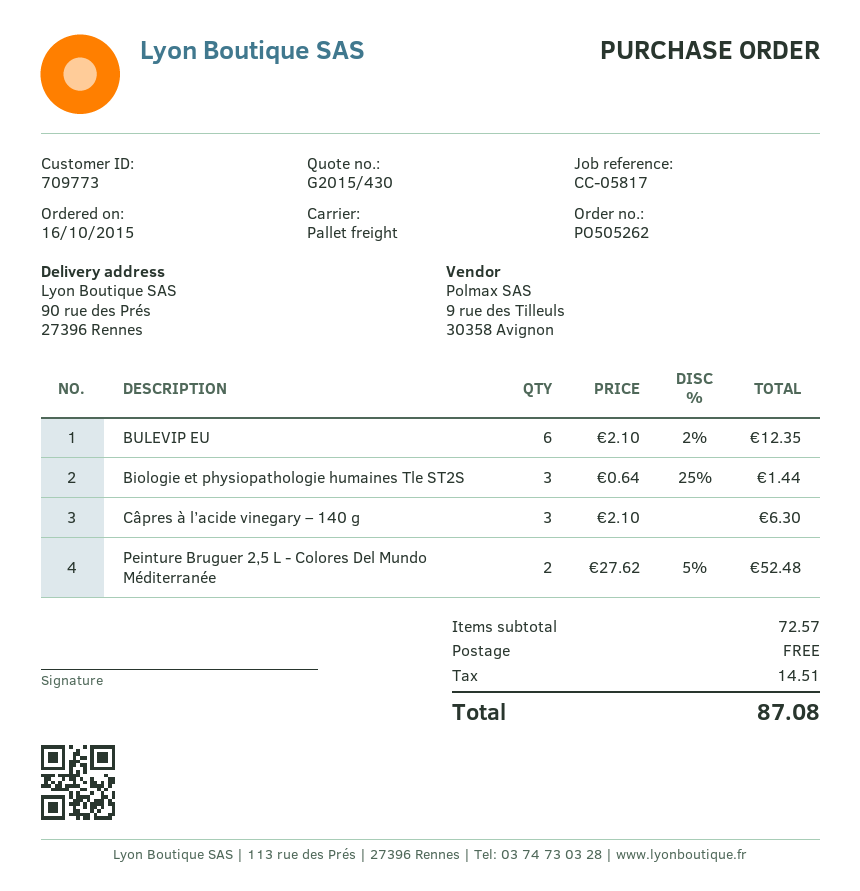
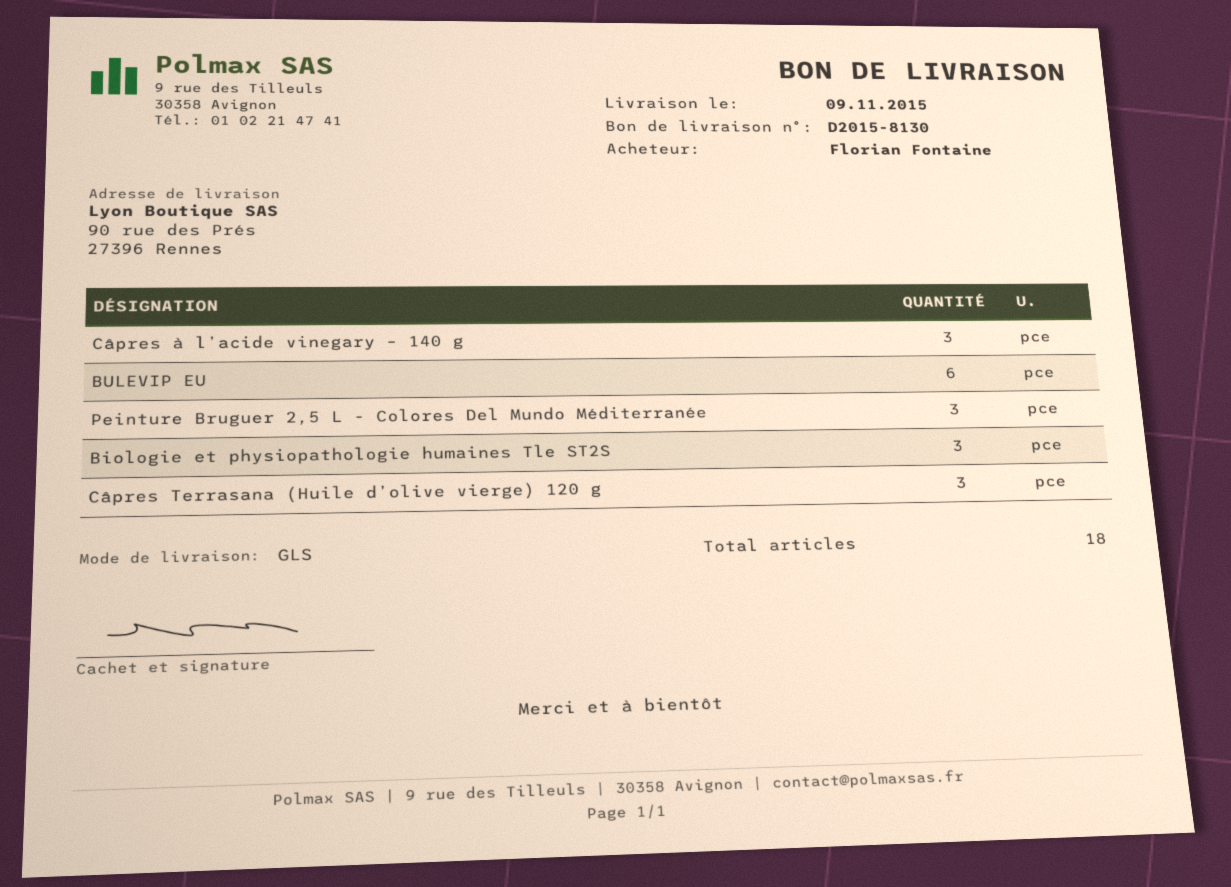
shipping method: pallet freight -> GLS
Peinture Bruguer 2,5 L - Colores Del Mundo Méditerranée: 2 -> 3
Câpres Terrasana (Huile d’olive vierge) 120 g: none -> 3

